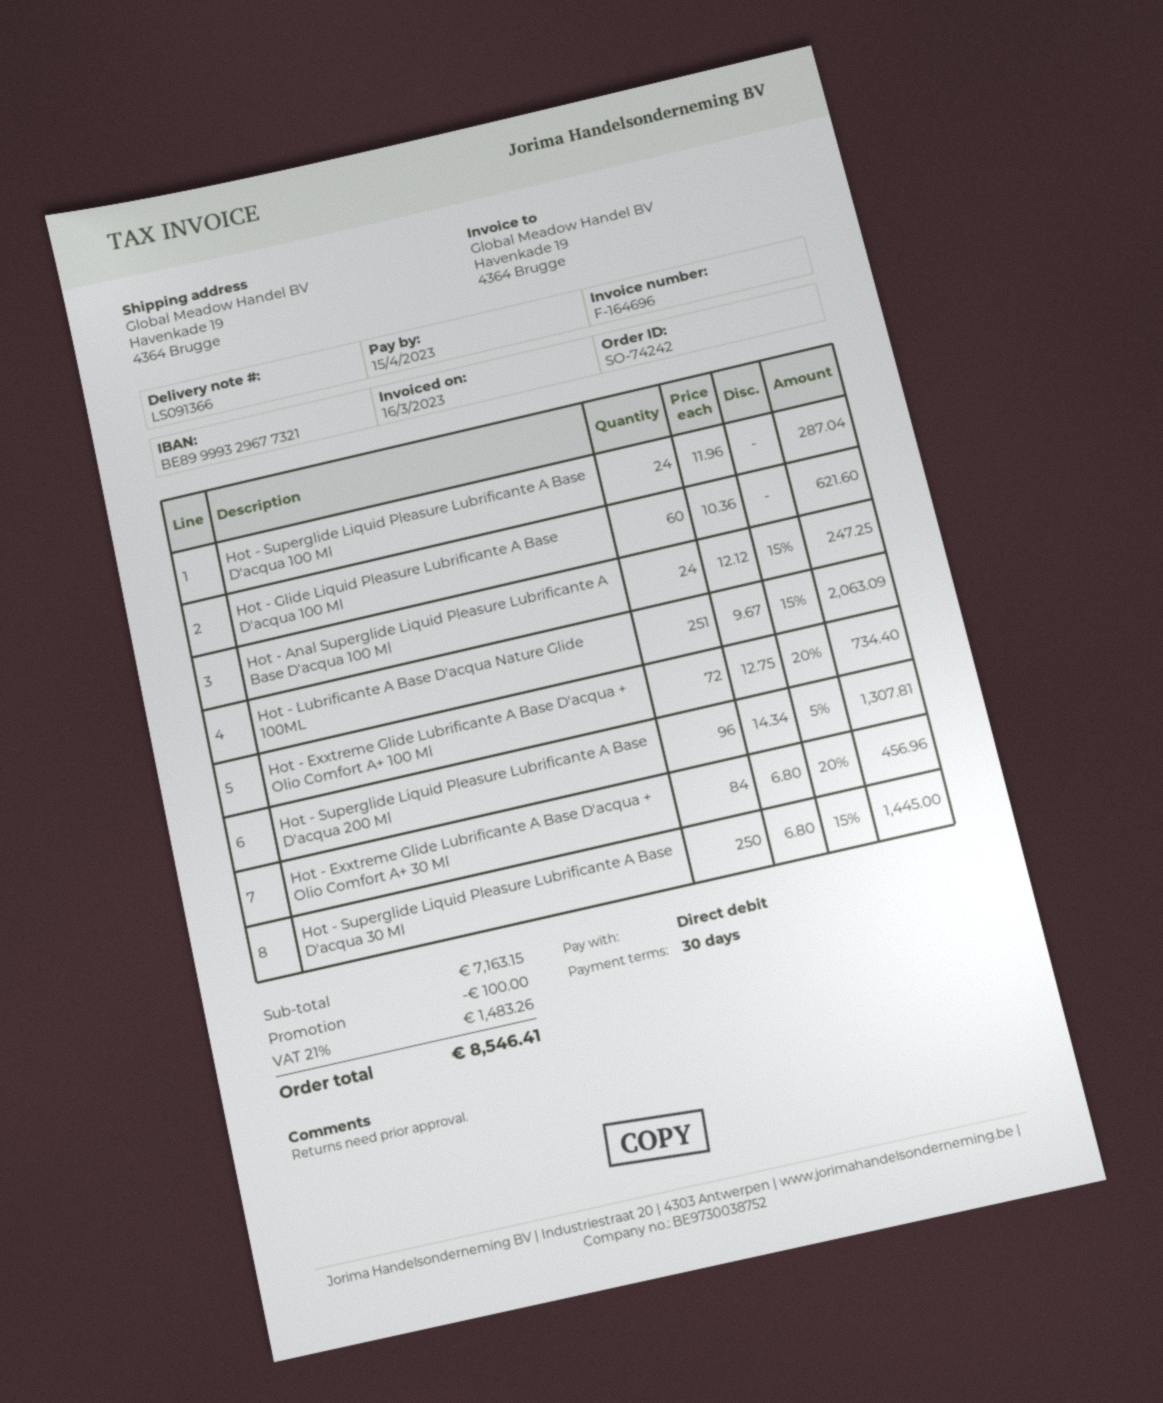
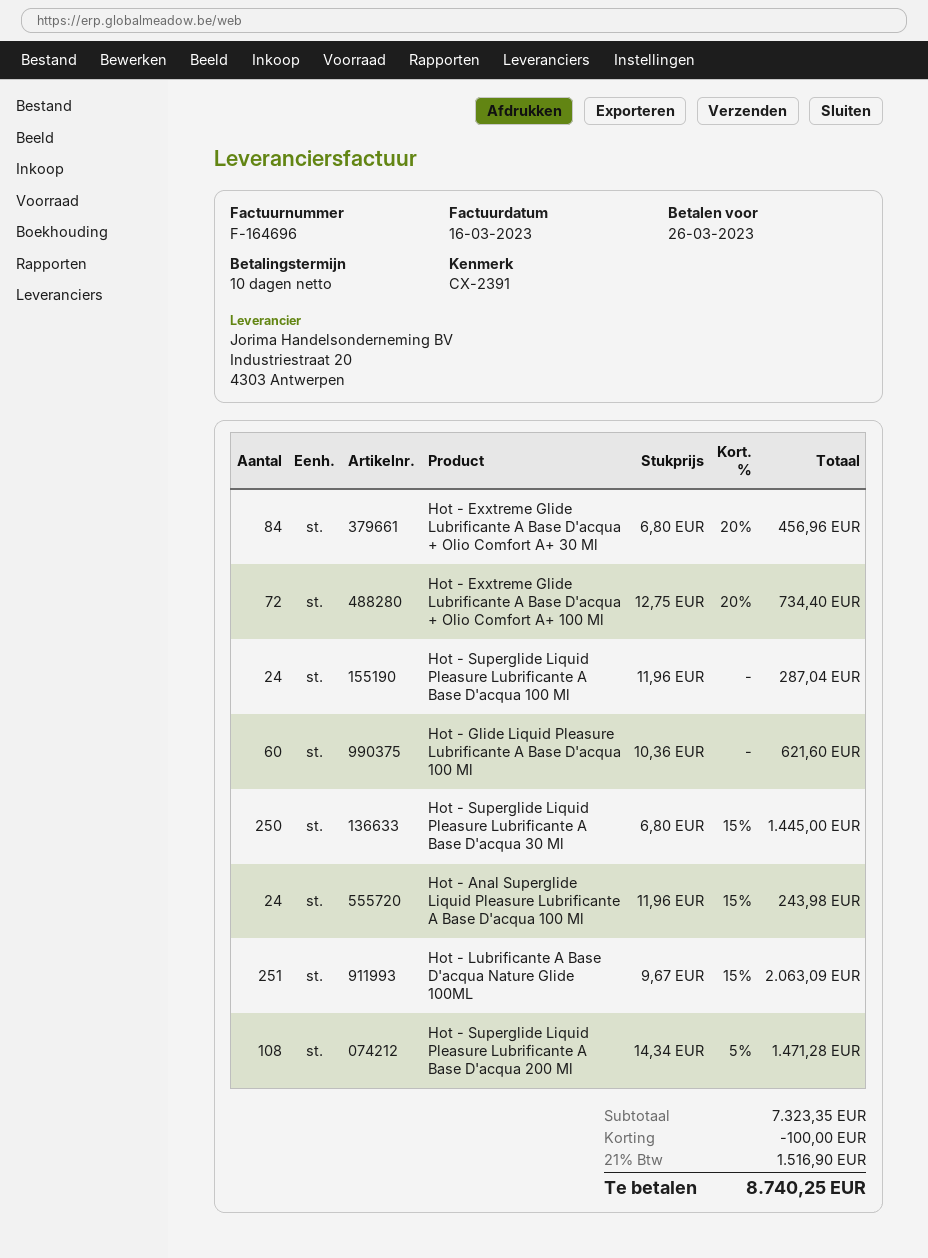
payment terms: 30 days -> 10 days
due date: 2023-04-15 -> 2023-03-26
Hot - Anal Superglide Liquid Pleasure Lubrificante A Base D'acqua 100 Ml: 24 x 12.12 - 15% = 247.25 -> 24 x 11.96 - 15% = 243.98
Hot - Superglide Liquid Pleasure Lubrificante A Base D'acqua 200 Ml: 96 x 14.34 - 5% = 1307.81 -> 108 x 14.34 - 5% = 1471.28
subtotal: 7163.15 -> 7323.35
tax: 21% = 1483.26 -> 21% = 1516.90
total: 8546.41 -> 8740.25

